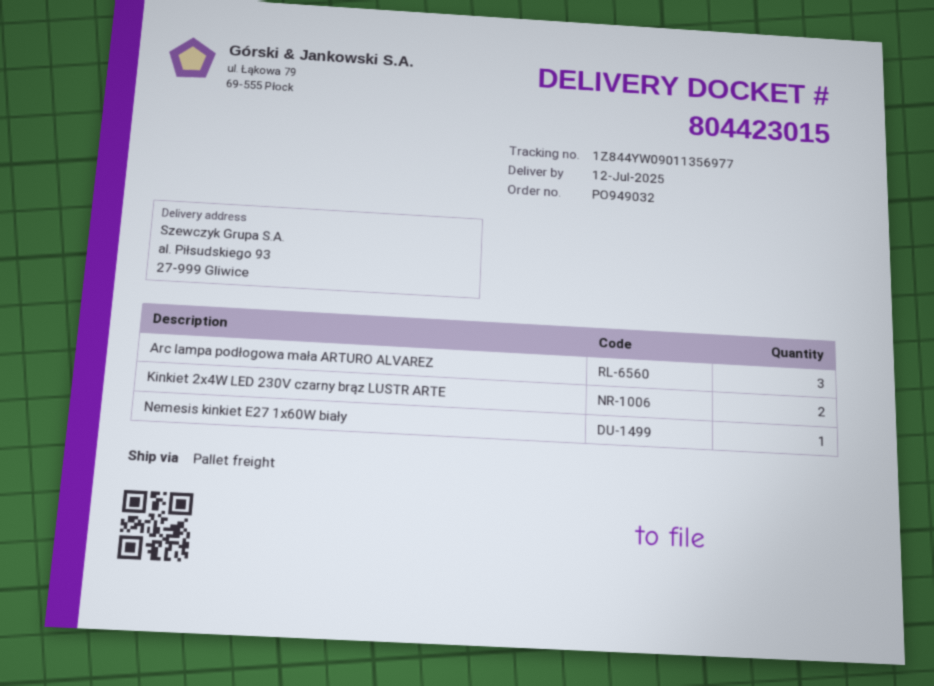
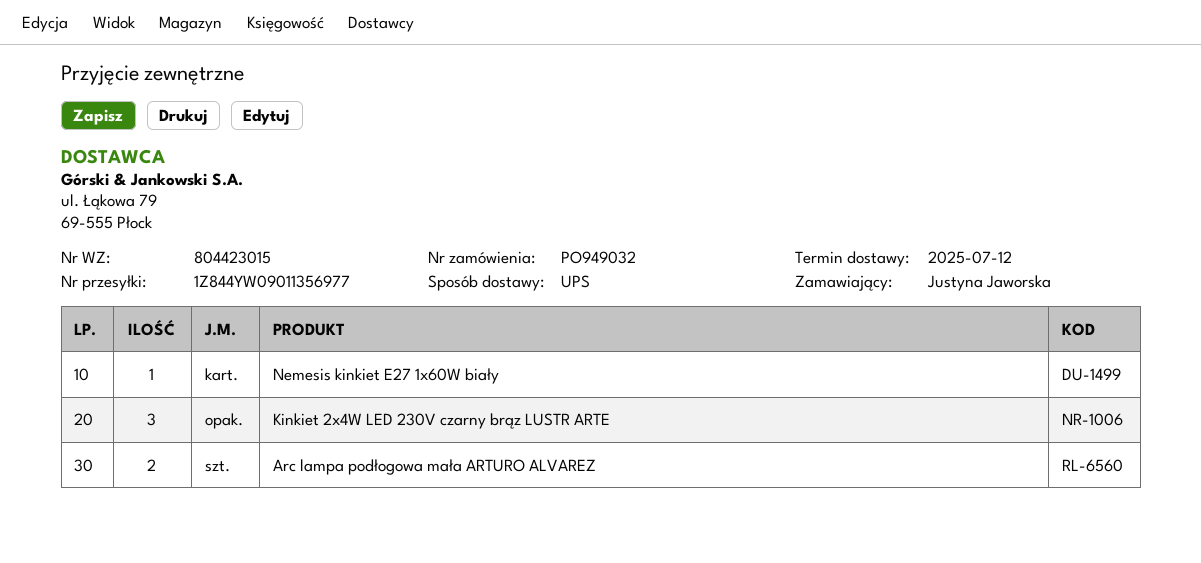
shipping method: pallet freight -> UPS
Arc lampa podłogowa mała ARTURO ALVAREZ: 3 -> 2
Kinkiet 2x4W LED 230V czarny brąz LUSTR ARTE: 2 -> 3

